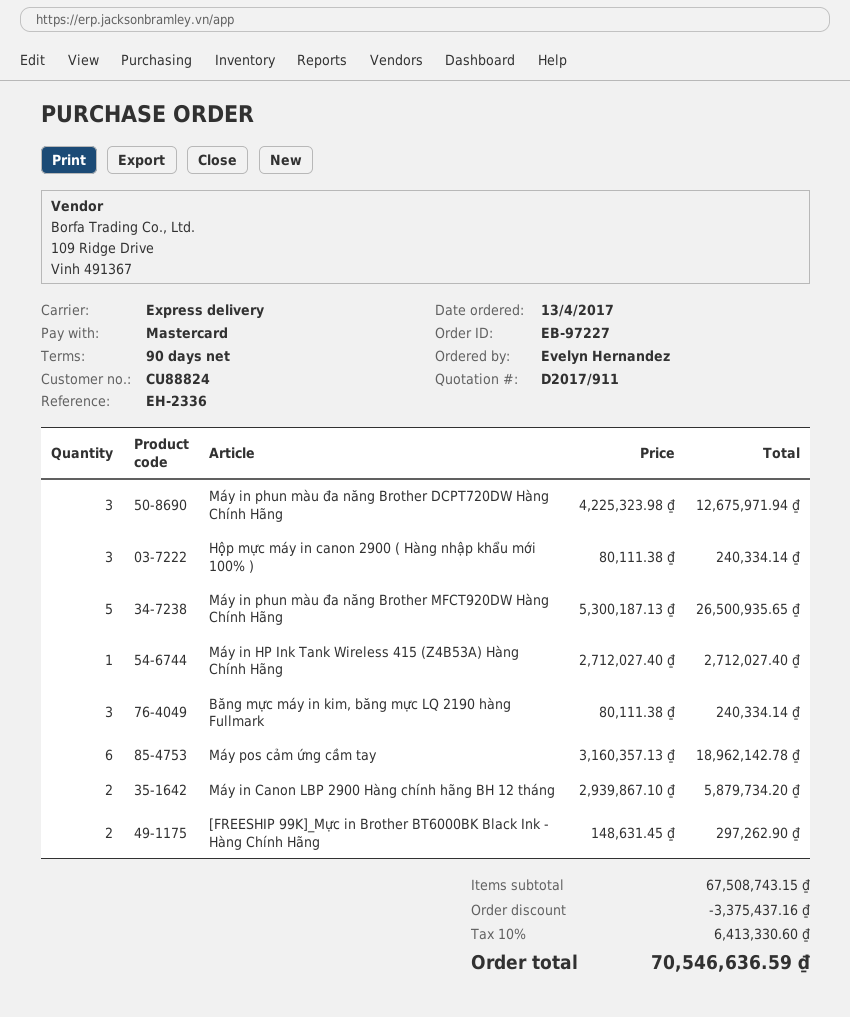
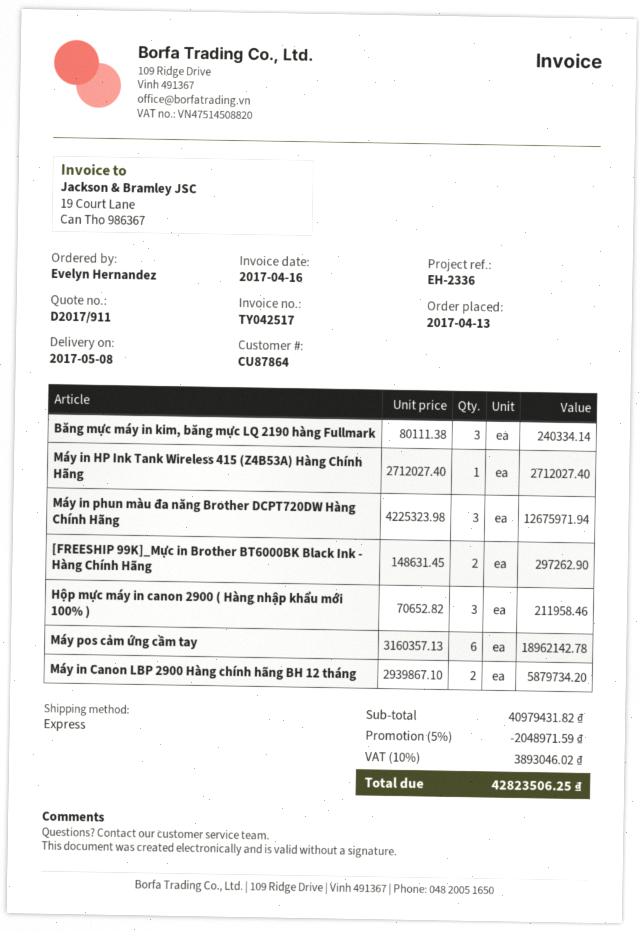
customer number: CU88824 -> CU87864
Hộp mực máy in canon 2900 ( Hàng nhập khẩu mới 100% ): 3 x 80111.38 = 240334.14 -> 3 x 70652.82 = 211958.46
Máy in phun màu đa năng Brother MFCT920DW Hàng Chính Hãng: 5 x 5300187.13 = 26500935.65 -> none
subtotal: 67508743.15 -> 40979431.82
discount: 3375437.16 -> 2048971.59
tax: 10% = 6413330.60 -> 10% = 3893046.02
total: 70546636.59 -> 42823506.25

